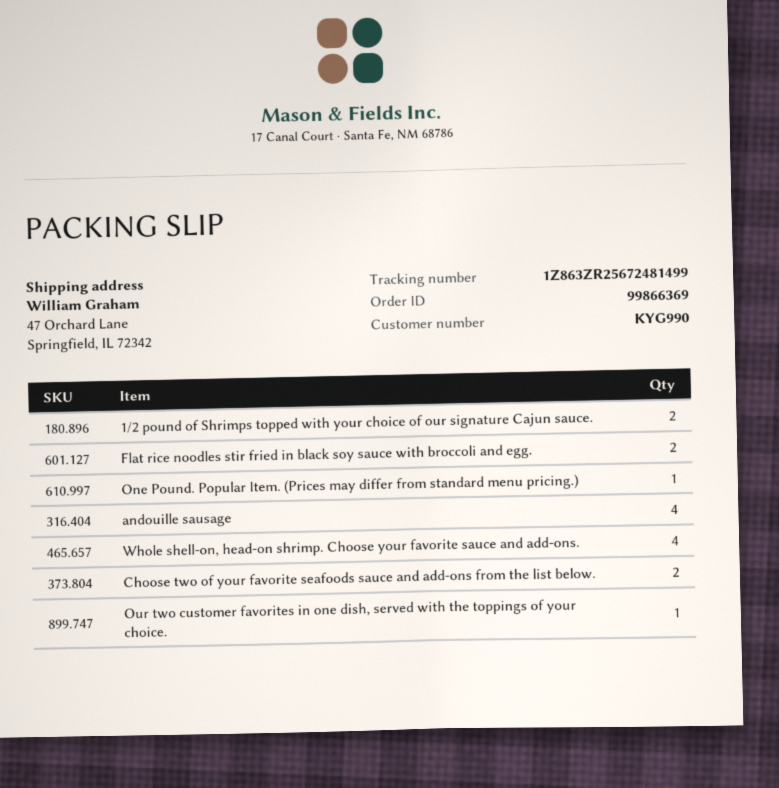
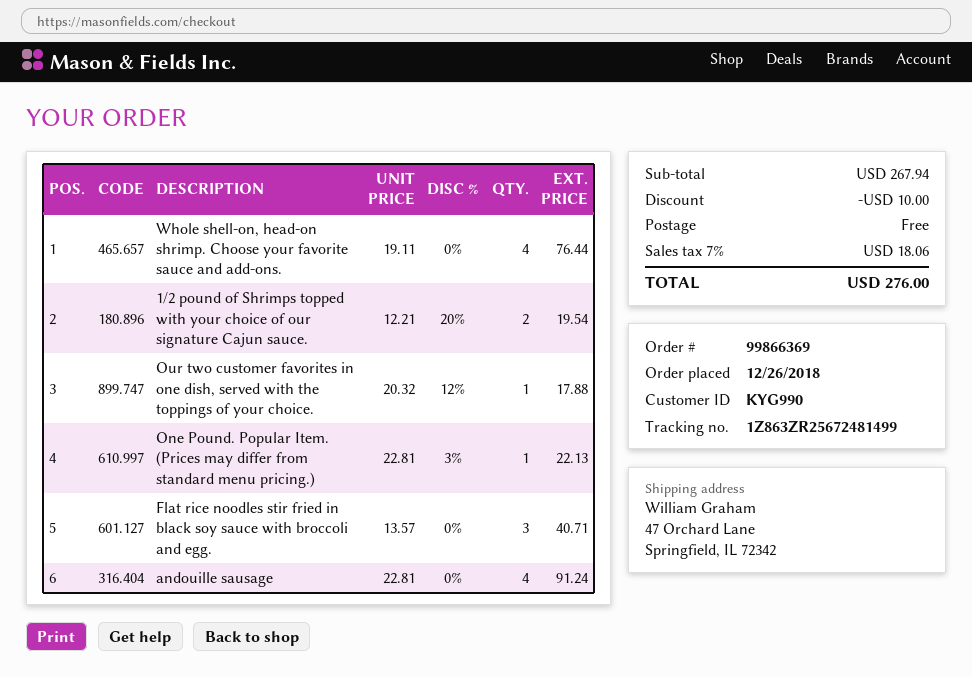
Flat rice noodles stir fried in black soy sauce with broccoli and egg.: 2 -> 3
Choose two of your favorite seafoods sauce and add-ons from the list below.: 2 -> none

